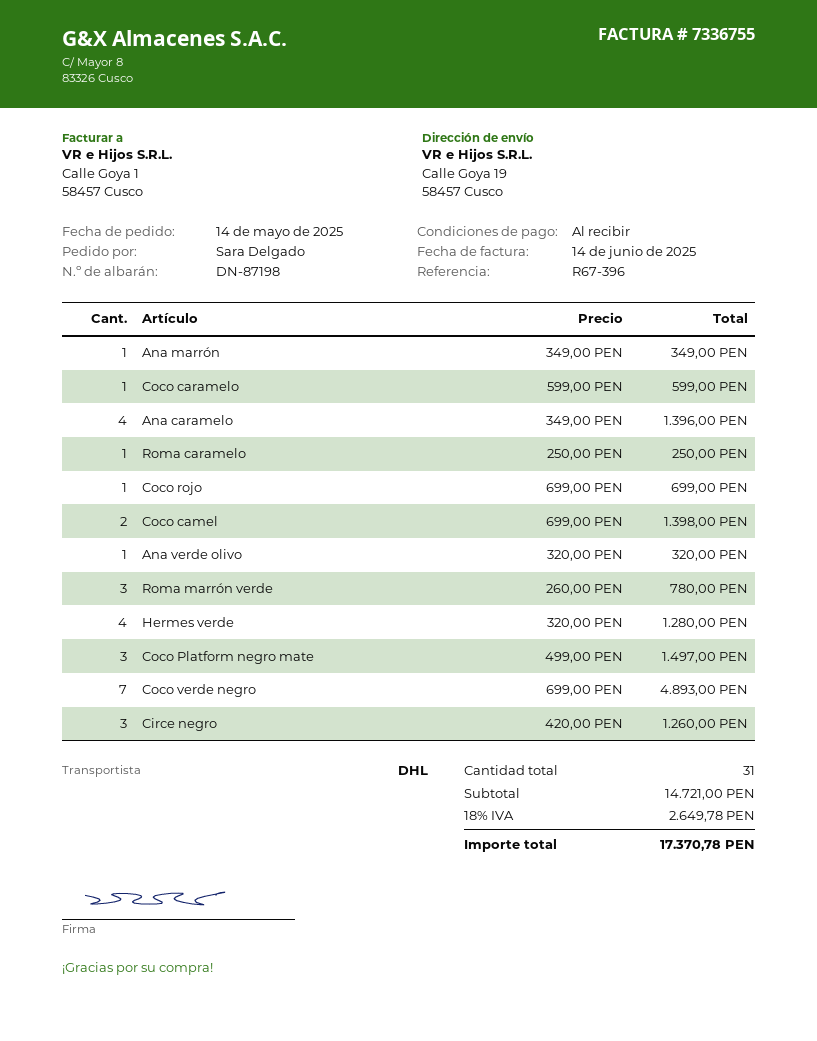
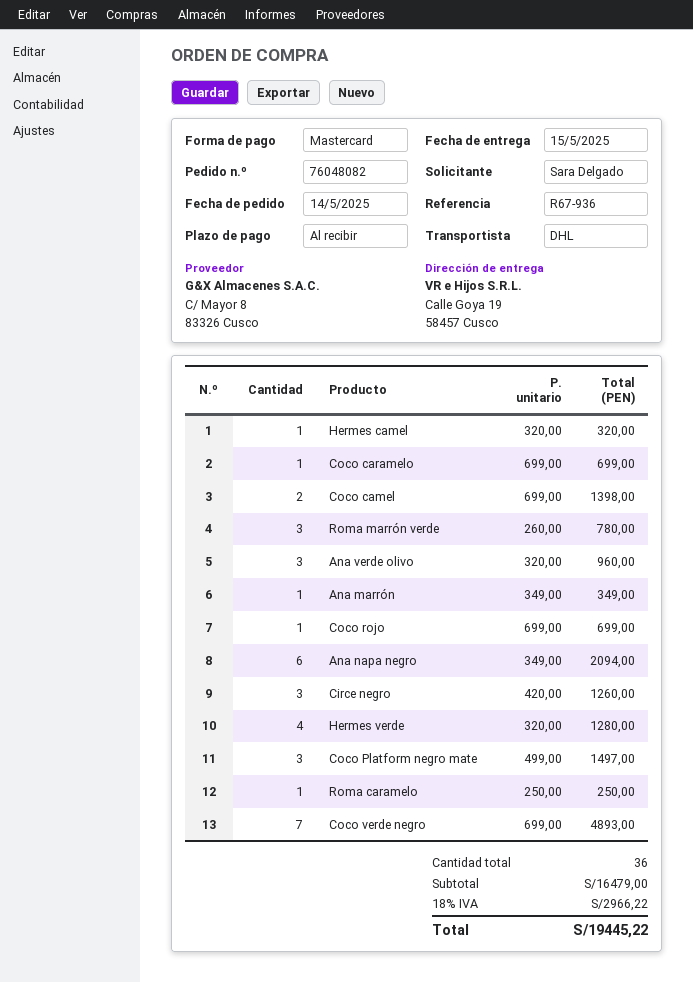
reference: R67-396 -> R67-936
Coco caramelo: 1 x 599.00 = 599.00 -> 1 x 699.00 = 699.00
Ana caramelo: 4 x 349.00 = 1396.00 -> none
Ana verde olivo: 1 x 320.00 = 320.00 -> 3 x 320.00 = 960.00
Hermes camel: none -> 1 x 320.00 = 320.00
Ana napa negro: none -> 6 x 349.00 = 2094.00
total quantity: 31 -> 36
subtotal: 14721.00 -> 16479.00
tax: 18% = 2649.78 -> 18% = 2966.22
total: 17370.78 -> 19445.22

